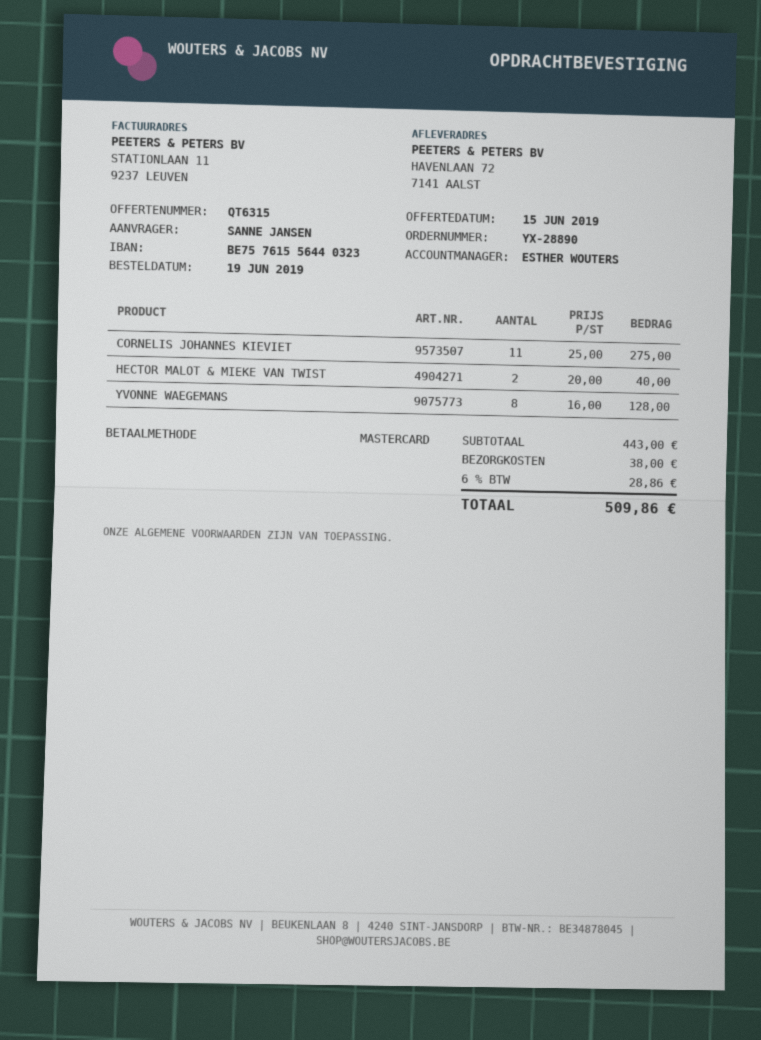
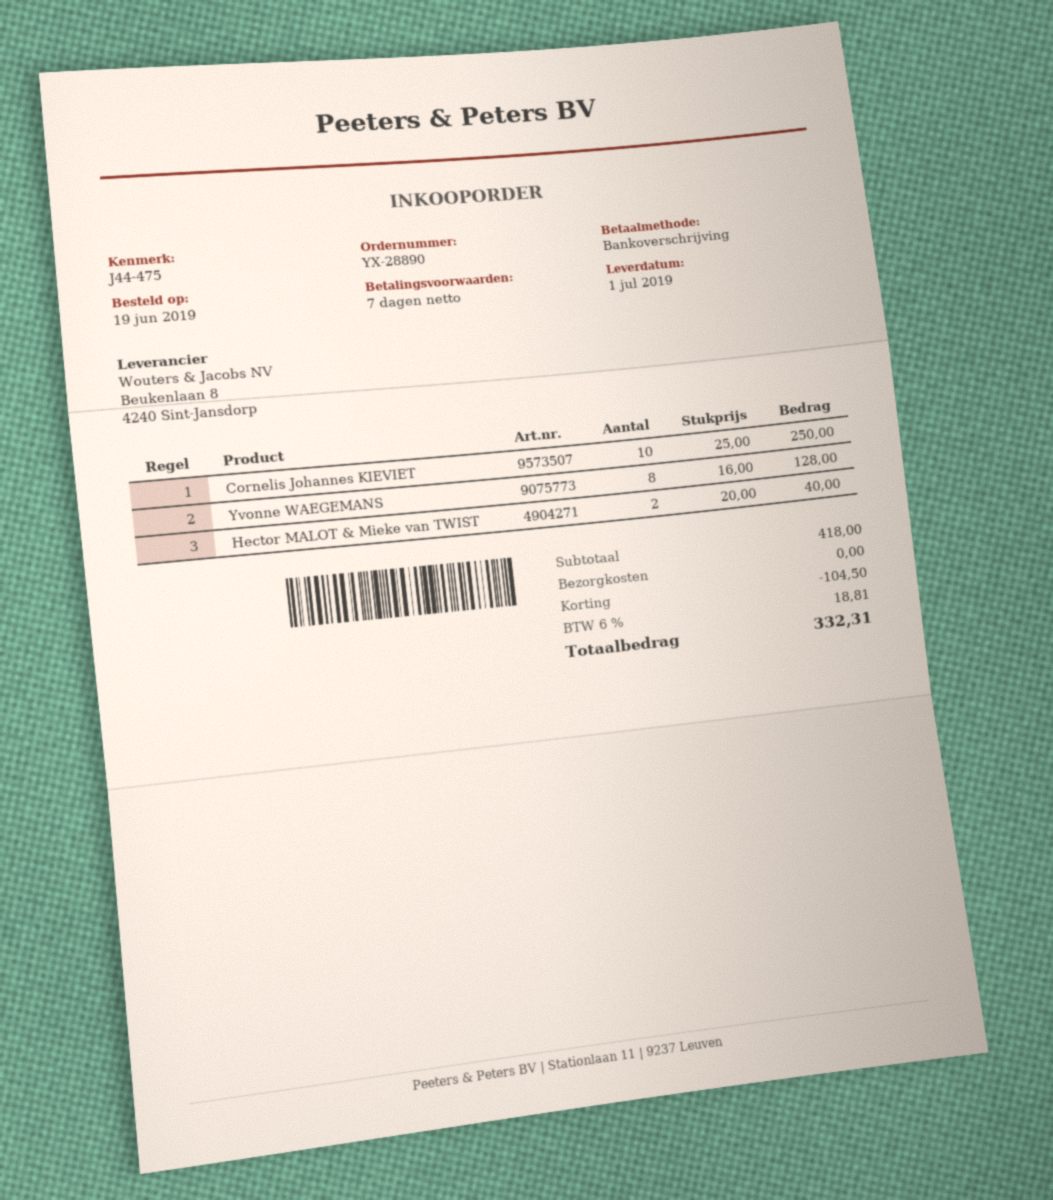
payment method: Mastercard -> bank transfer
CORNELIS JOHANNES KIEVIET: 11 x 25.00 = 275.00 -> 10 x 25.00 = 250.00
subtotal: 443.00 -> 418.00
discount: none -> 104.50
shipping: 38.00 -> 0.00
tax: 6% = 28.86 -> 6% = 18.81
total: 509.86 -> 332.31

